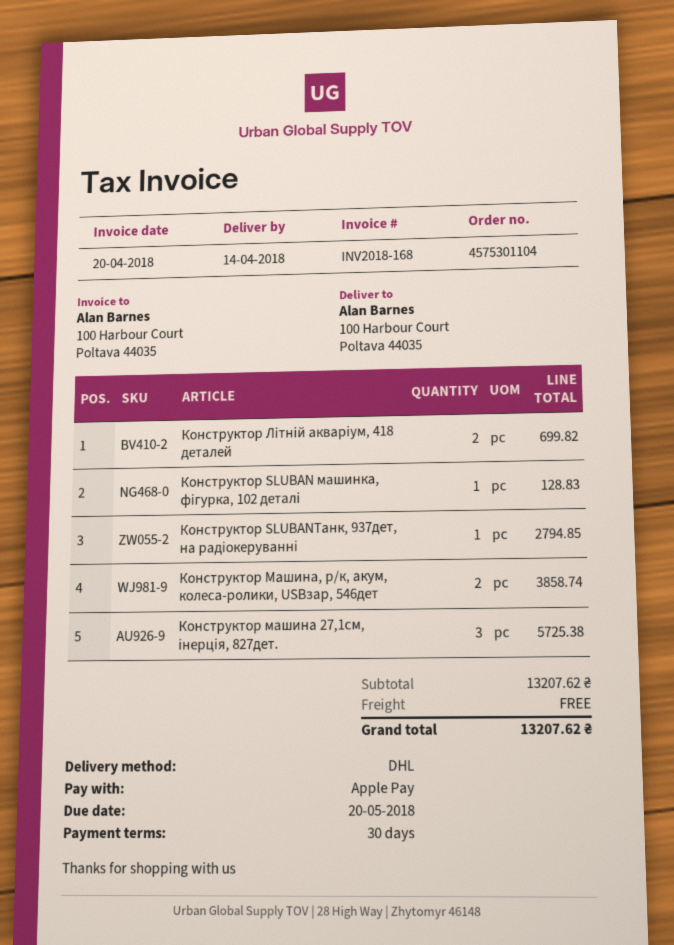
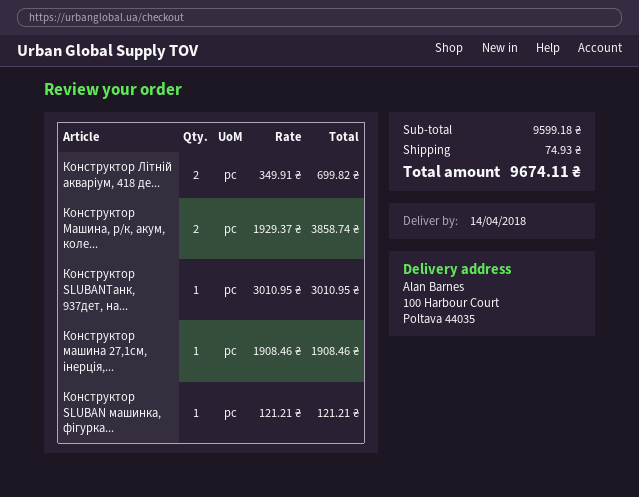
Конструктор SLUBAN машинка, фігурка, 102 деталі: 1 for 128.83 -> 1 for 121.21
Конструктор SLUBANТанк, 937дет, на радіокеруванні: 1 for 2794.85 -> 1 for 3010.95
Конструктор машина 27,1см, інерція, 827дет.: 3 for 5725.38 -> 1 for 1908.46
subtotal: 13207.62 -> 9599.18
shipping: 0.00 -> 74.93
total: 13207.62 -> 9674.11

